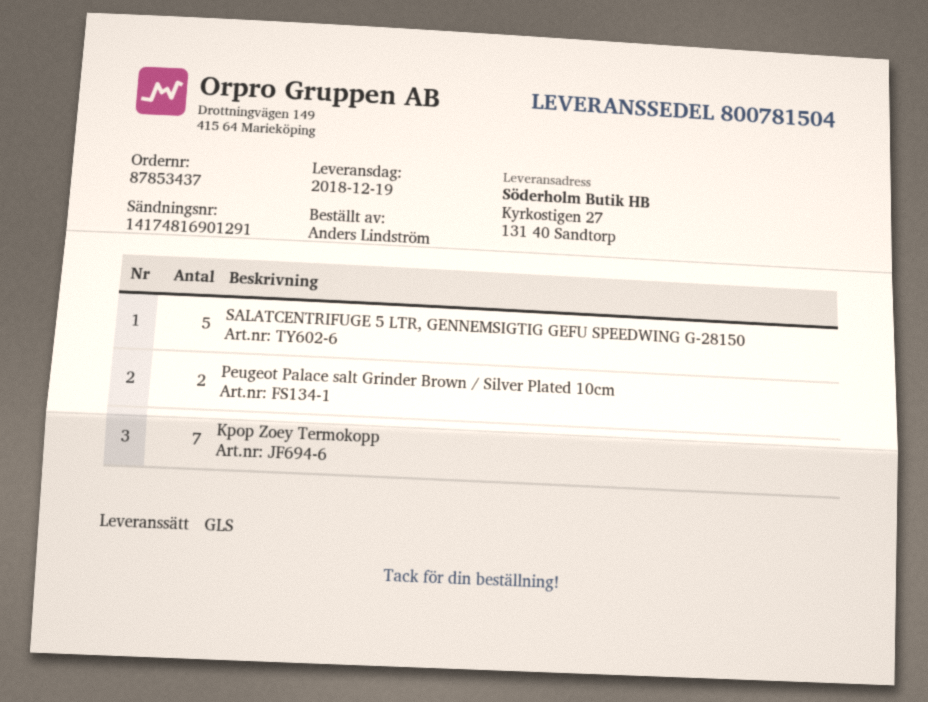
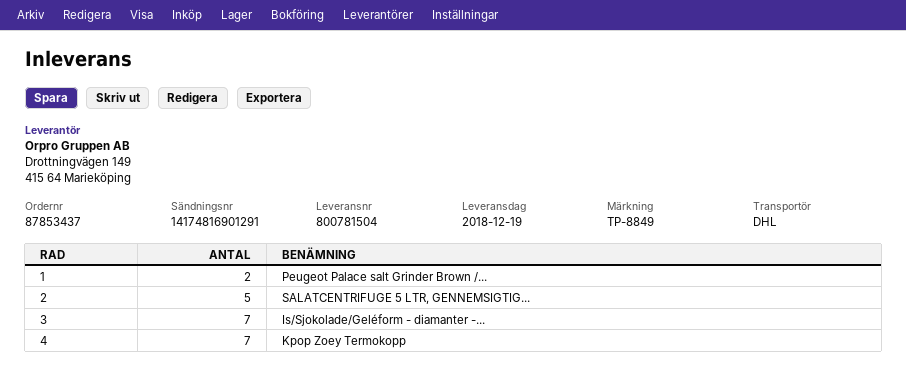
shipping method: GLS -> DHL
Is/Sjokolade/Geléform - diamanter -...: none -> 7

